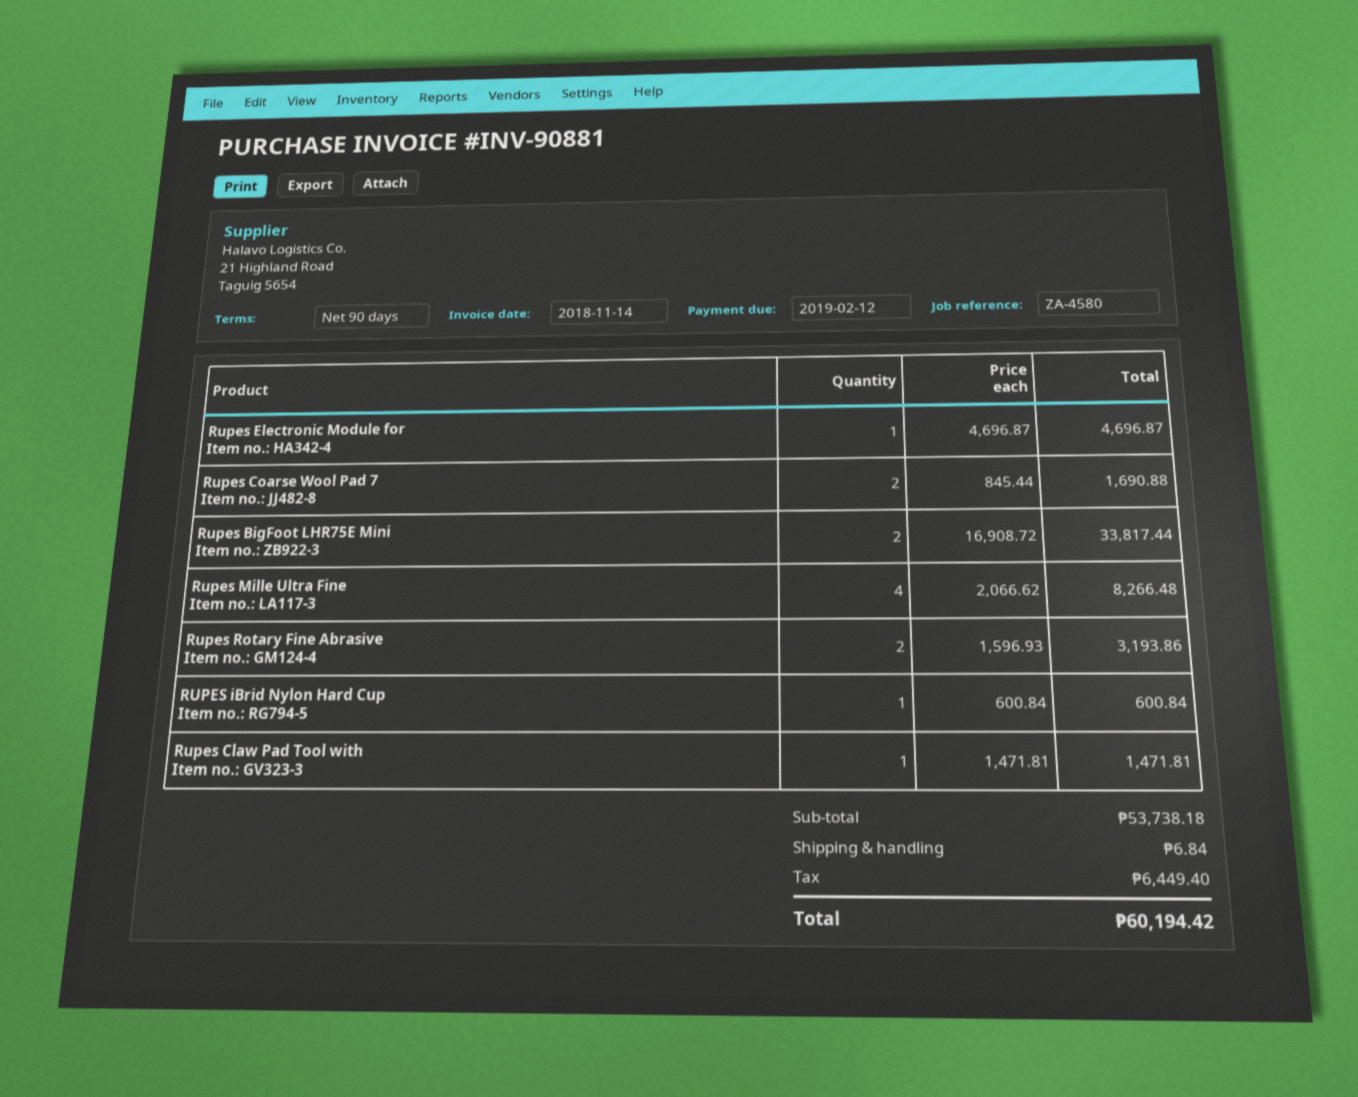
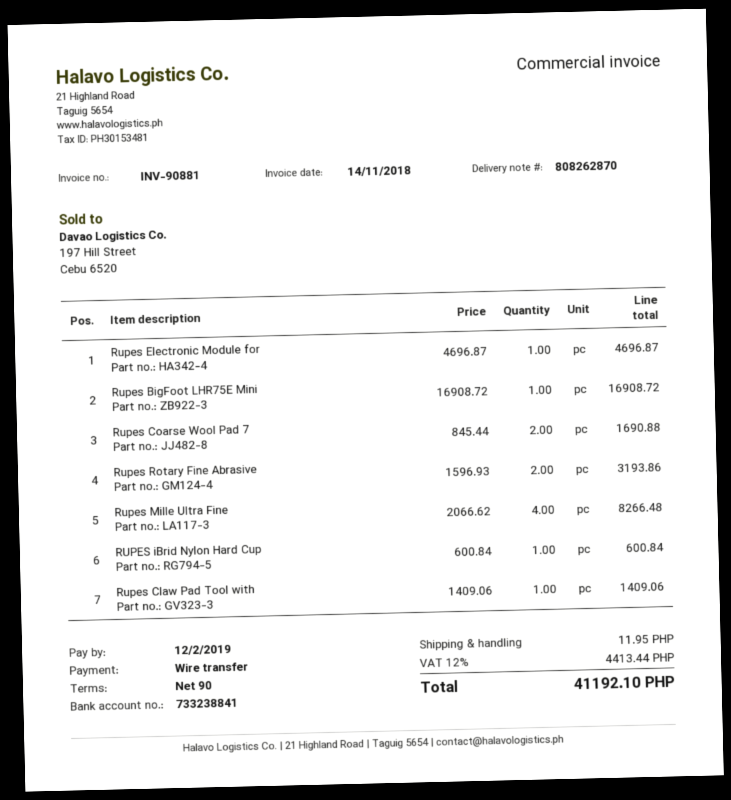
Rupes BigFoot LHR75E Mini: 2 x 16908.72 = 33817.44 -> 1 x 16908.72 = 16908.72
Rupes Claw Pad Tool with: 1 x 1471.81 = 1471.81 -> 1 x 1409.06 = 1409.06
shipping: 6.84 -> 11.95
tax: 6449.40 -> 4413.44
total: 60194.42 -> 41192.10

